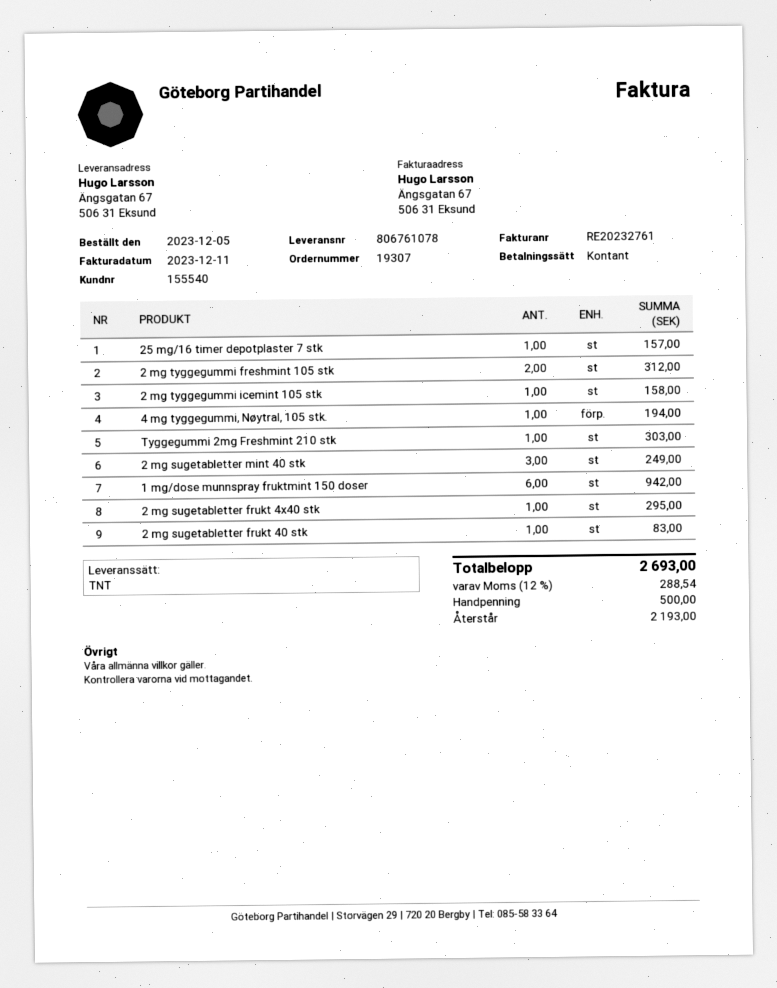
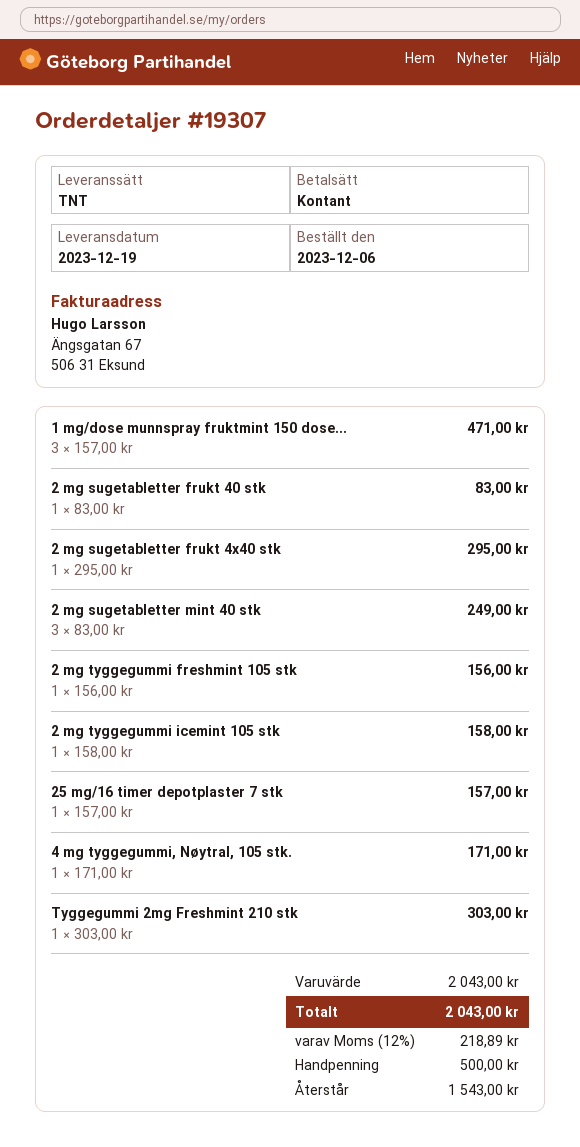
order date: 2023-12-05 -> 2023-12-06
2 mg tyggegummi freshmint 105 stk: 2 for 312.00 -> 1 for 156.00
4 mg tyggegummi, Nøytral, 105 stk.: 1 for 194.00 -> 1 for 171.00
1 mg/dose munnspray fruktmint 150 doser: 6 for 942.00 -> 3 for 471.00
tax: 12% = 288.54 -> 12% = 218.89
total: 2693.00 -> 2043.00
balance: 2193.00 -> 1543.00

